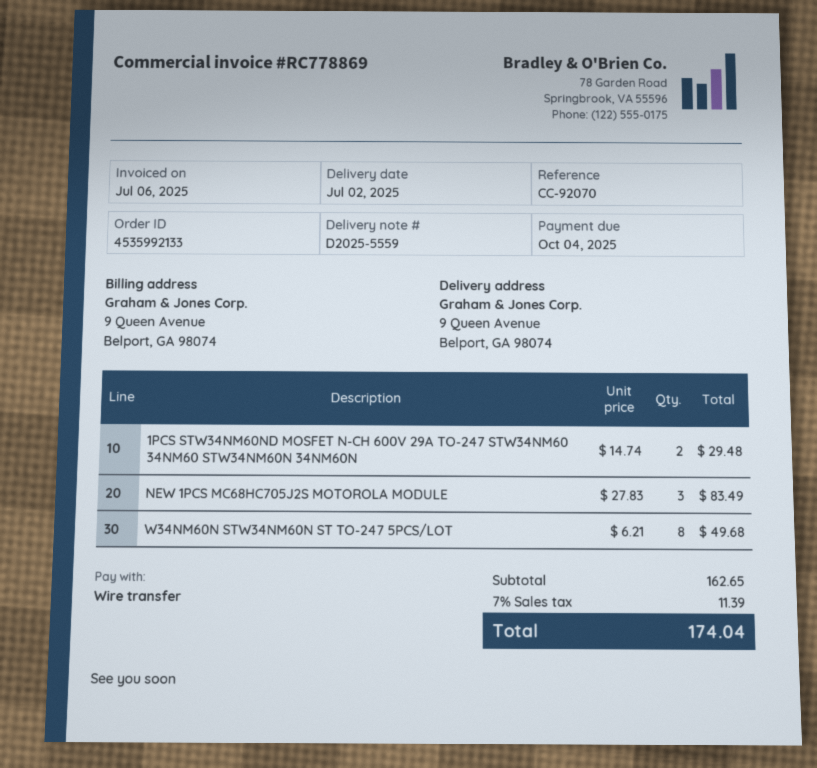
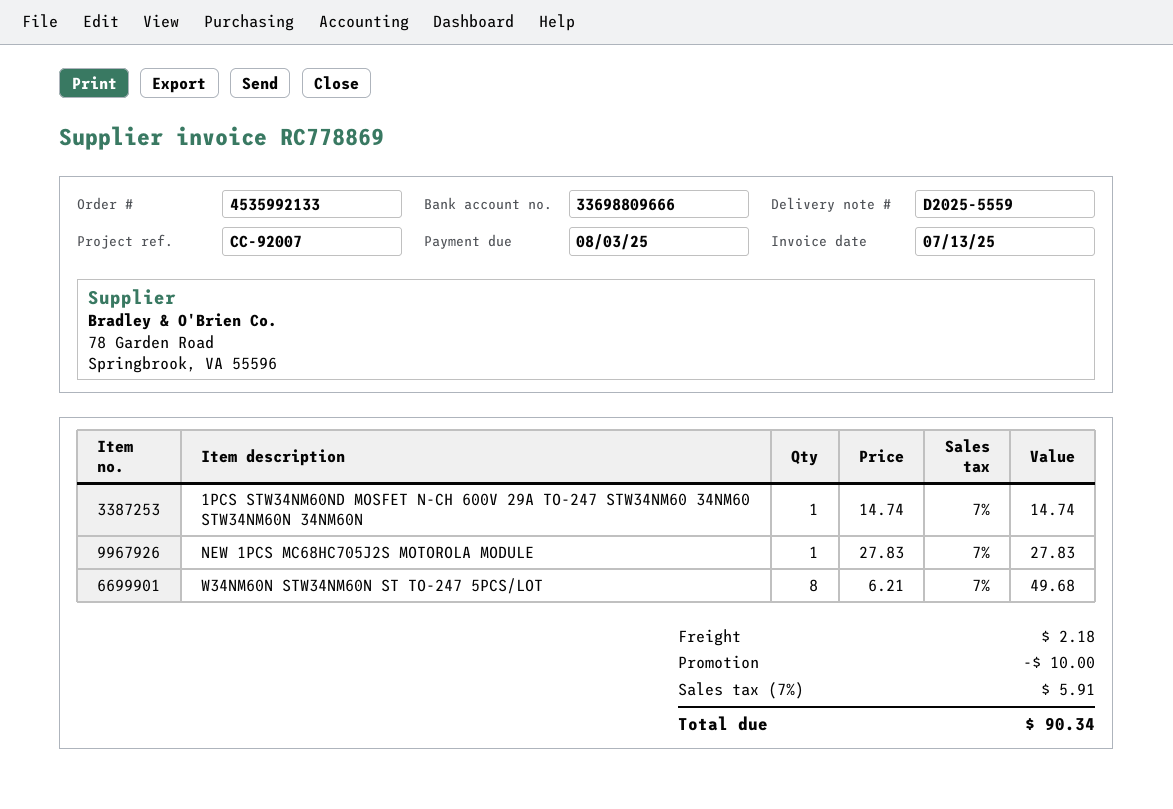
invoice date: 2025-07-06 -> 2025-07-13
due date: 2025-10-04 -> 2025-08-03
reference: CC-92070 -> CC-92007
1PCS STW34NM60ND MOSFET N-CH 600V 29A TO-247 STW34NM60 34NM60 STW34NM60N 34NM60N: 2 x 14.74 = 29.48 -> 1 x 14.74 = 14.74
NEW 1PCS MC68HC705J2S MOTOROLA MODULE: 3 x 27.83 = 83.49 -> 1 x 27.83 = 27.83
discount: none -> 10.00
shipping: none -> 2.18
tax: 7% = 11.39 -> 7% = 5.91
total: 174.04 -> 90.34

